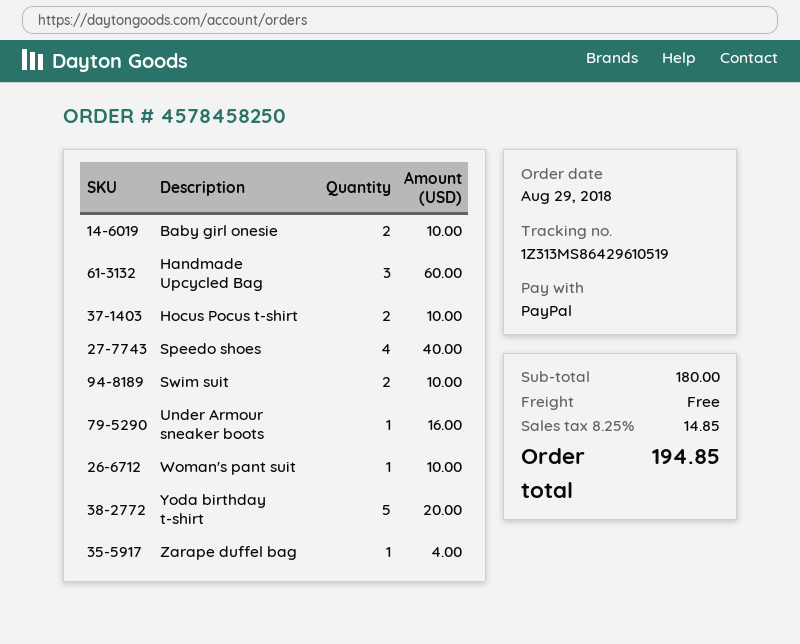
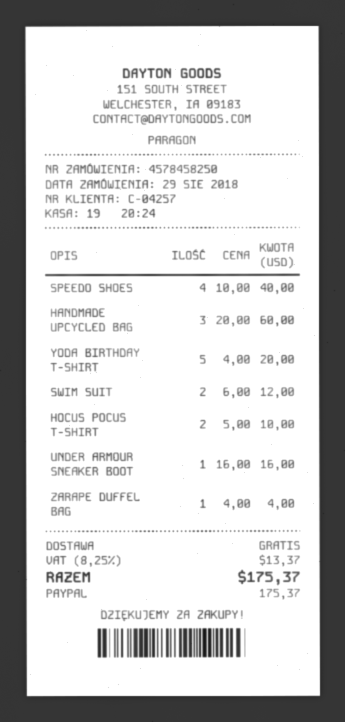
Baby girl onesie: 2 for 10.00 -> none
Swim suit: 2 for 10.00 -> 2 for 12.00
Woman's pant suit: 1 for 10.00 -> none
tax: 8.25% = 14.85 -> 8.25% = 13.37
total: 194.85 -> 175.37

